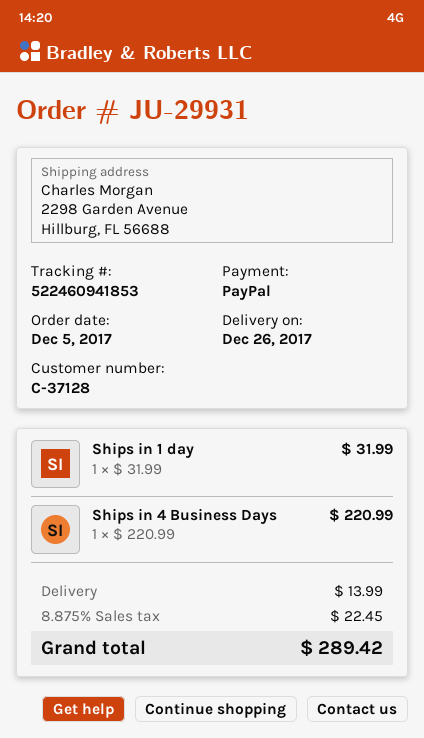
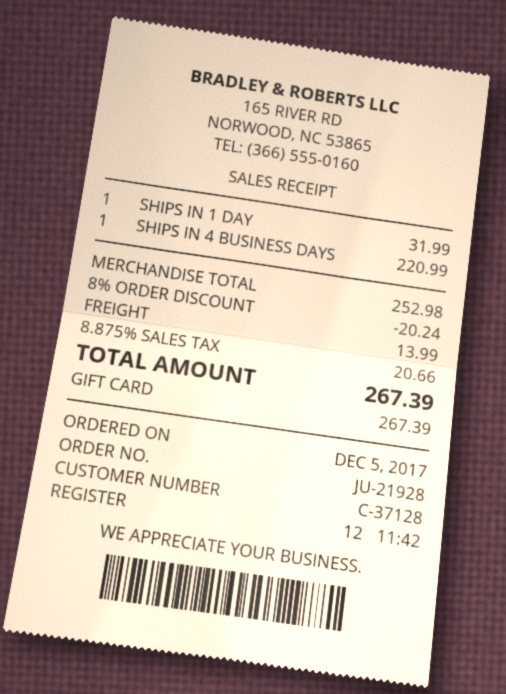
order number: JU-29931 -> JU-21928
payment method: PayPal -> gift card
discount: none -> 8% = 20.24
tax: 8.875% = 22.45 -> 8.875% = 20.66
total: 289.42 -> 267.39

